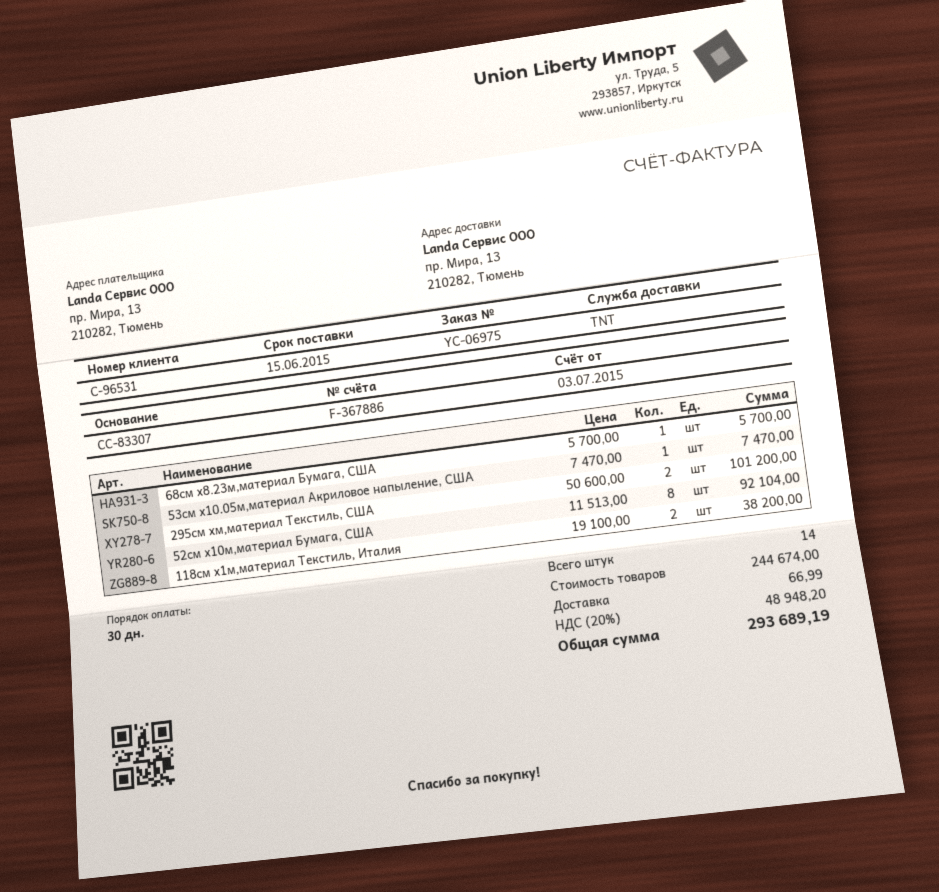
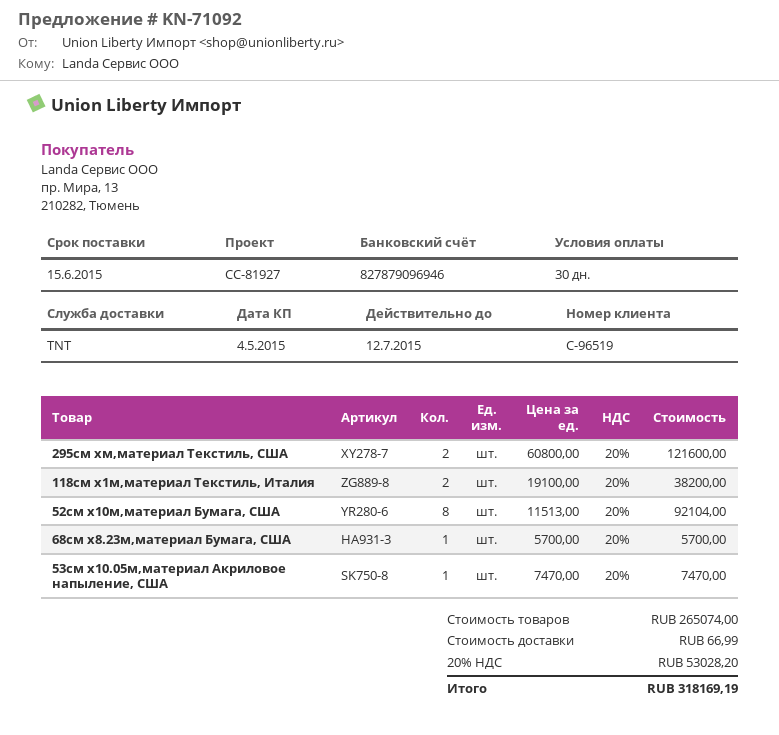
customer number: C-96531 -> C-96519
reference: CC-83307 -> CC-81927
295см xм,материал Текстиль, США: 2 x 50600.00 = 101200.00 -> 2 x 60800.00 = 121600.00
subtotal: 244674.00 -> 265074.00
tax: 20% = 48948.20 -> 20% = 53028.20
total: 293689.19 -> 318169.19

